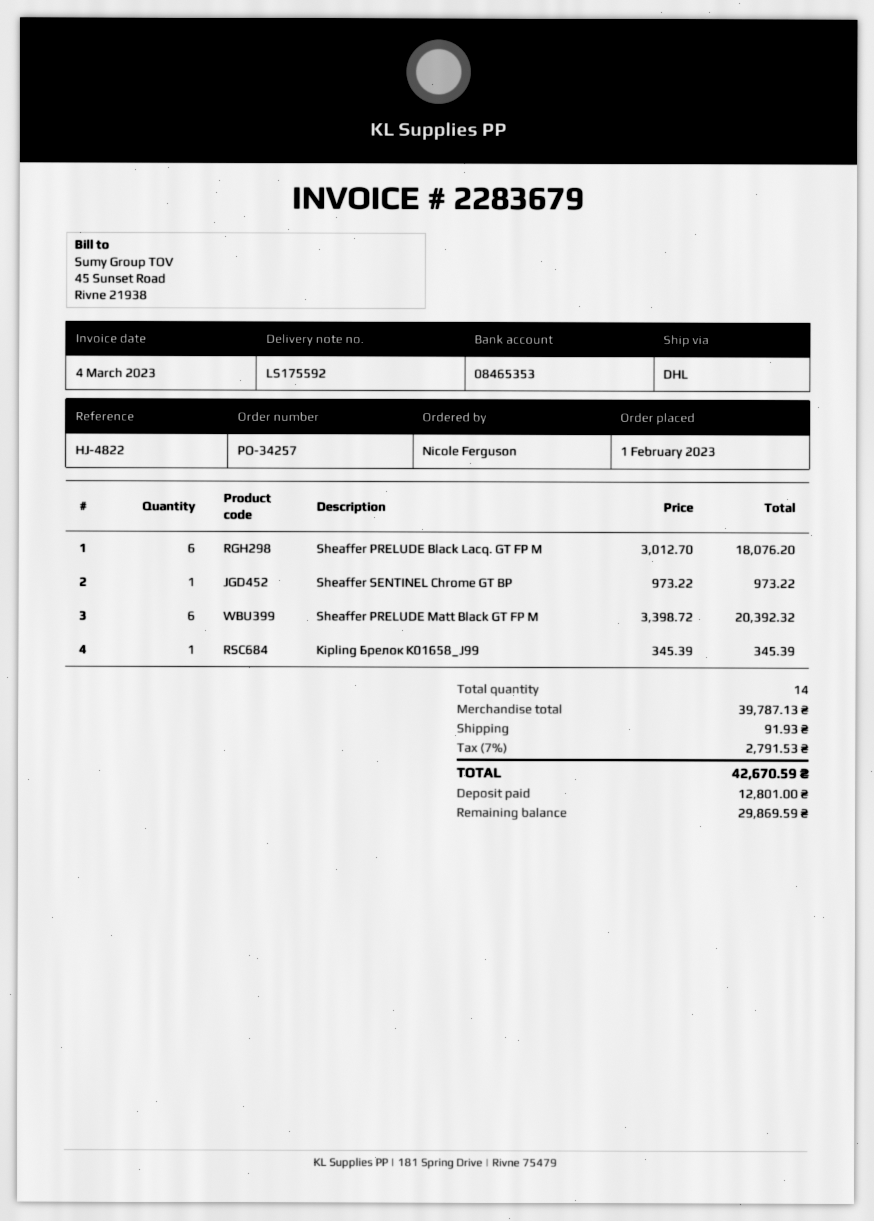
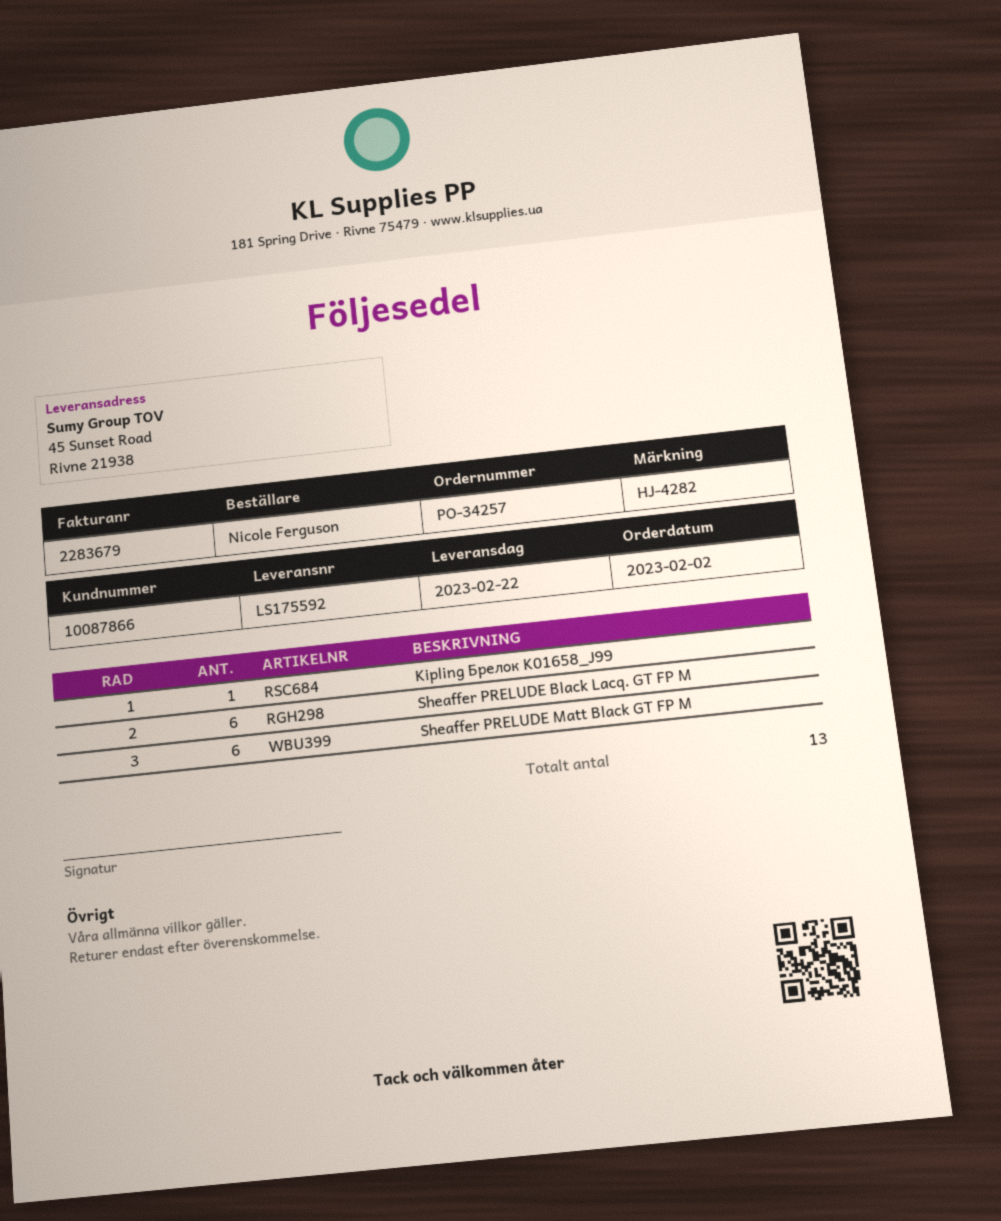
order date: 2023-02-01 -> 2023-02-02
reference: HJ-4822 -> HJ-4282
Sheaffer SENTINEL Chrome GT BP: 1 -> none
total quantity: 14 -> 13

